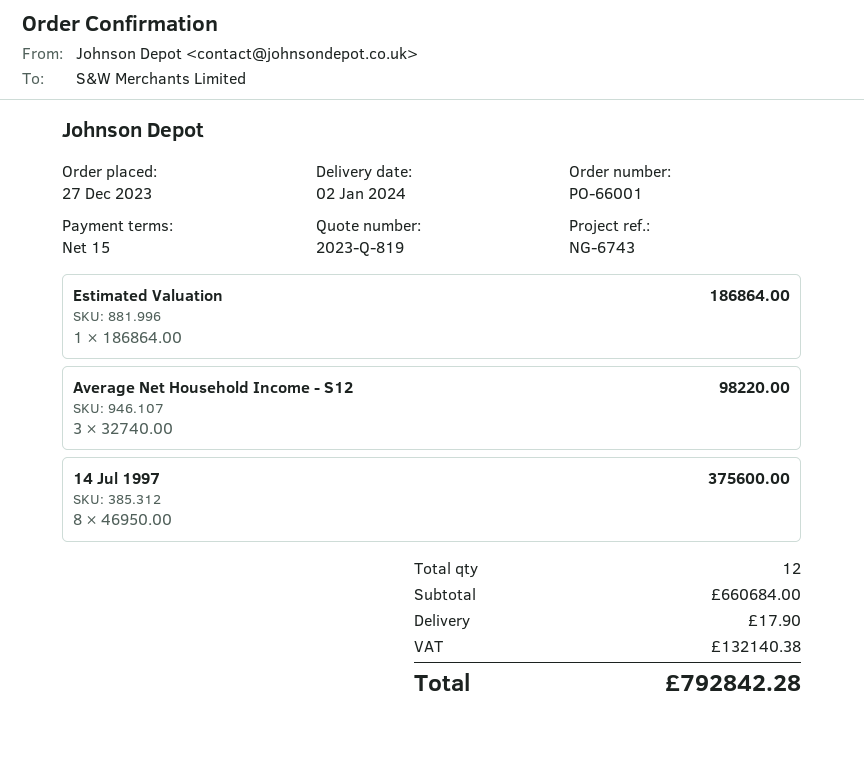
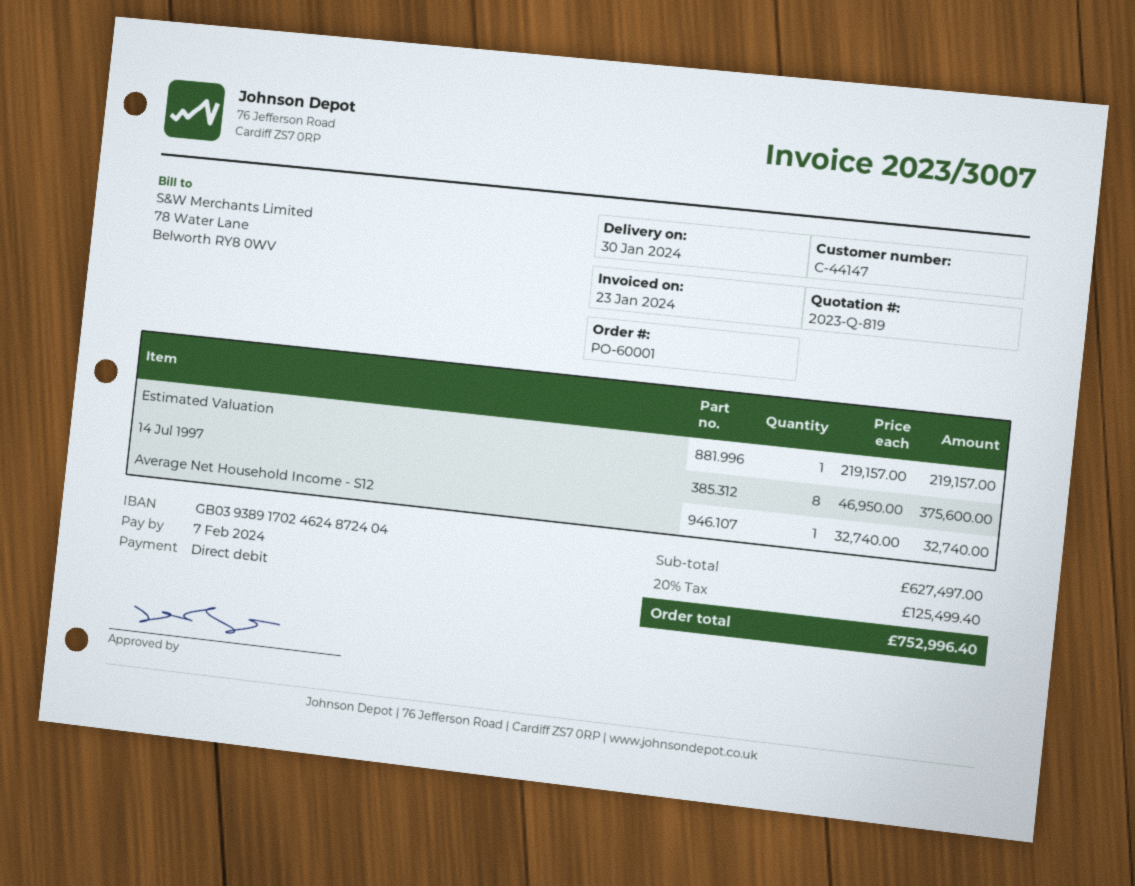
order number: PO-66001 -> PO-60001
delivery date: 2024-01-02 -> 2024-01-30
Estimated Valuation: 1 x 186864.00 = 186864.00 -> 1 x 219157.00 = 219157.00
Average Net Household Income - S12: 3 x 32740.00 = 98220.00 -> 1 x 32740.00 = 32740.00
subtotal: 660684.00 -> 627497.00
shipping: 17.90 -> none
tax: 132140.38 -> 125499.40
total: 792842.28 -> 752996.40

